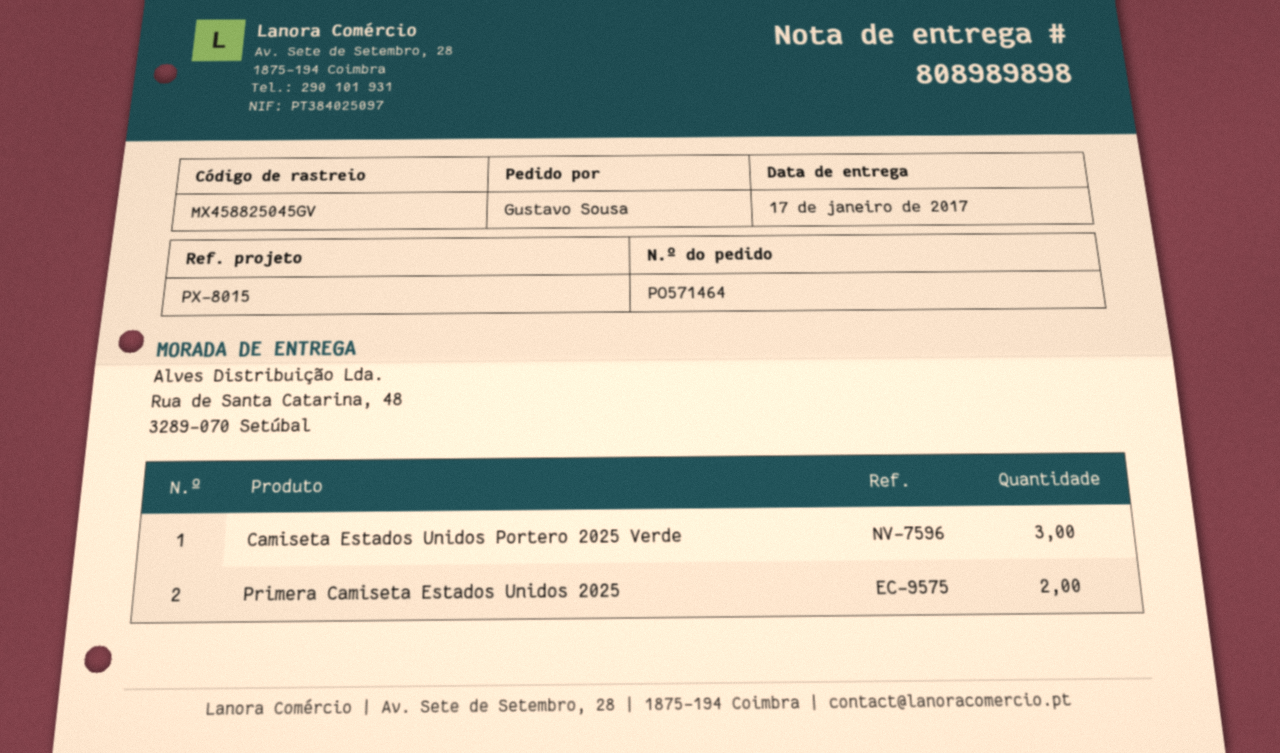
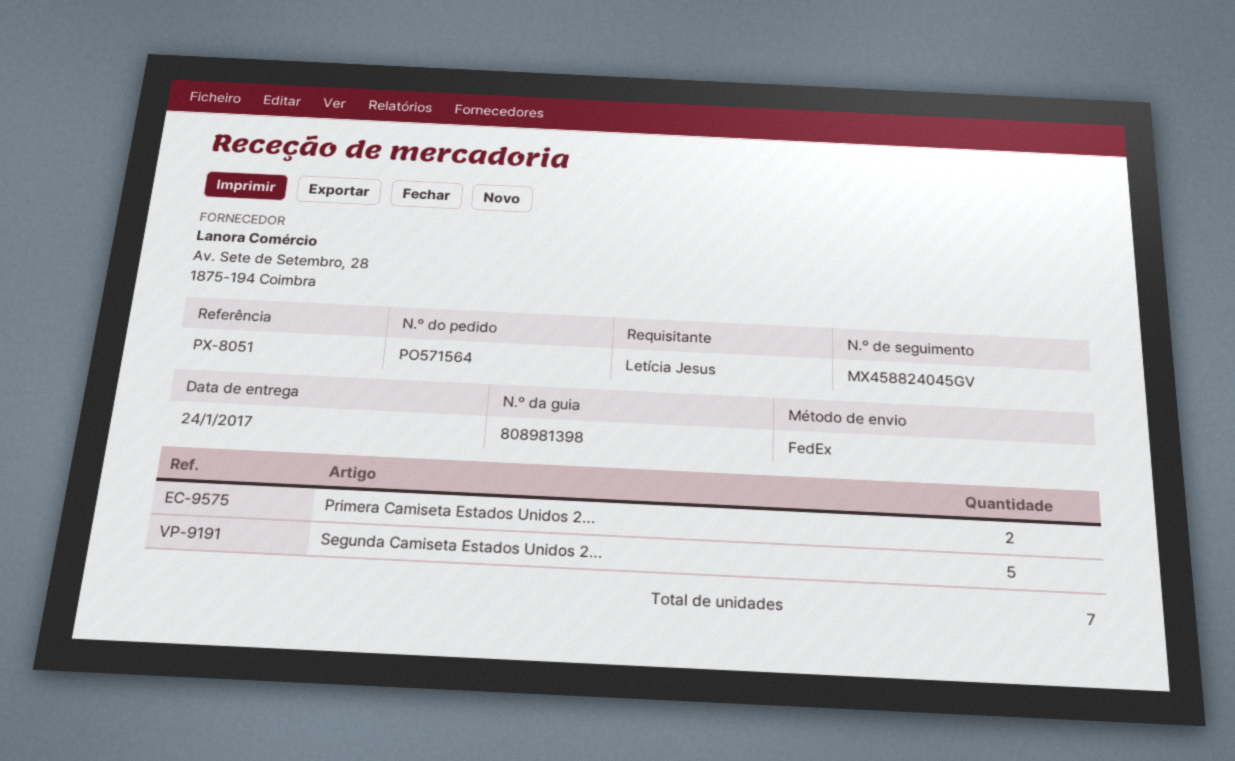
order number: PO571464 -> PO571564
delivery note number: 808989898 -> 808981398
delivery date: 2017-01-17 -> 2017-01-24
reference: PX-8015 -> PX-8051
ordered by: Gustavo Sousa -> Letícia Jesus
tracking number: MX458825045GV -> MX458824045GV
Camiseta Estados Unidos Portero 2025 Verde: 3 -> none
Segunda Camiseta Estados Unidos 2...: none -> 5

